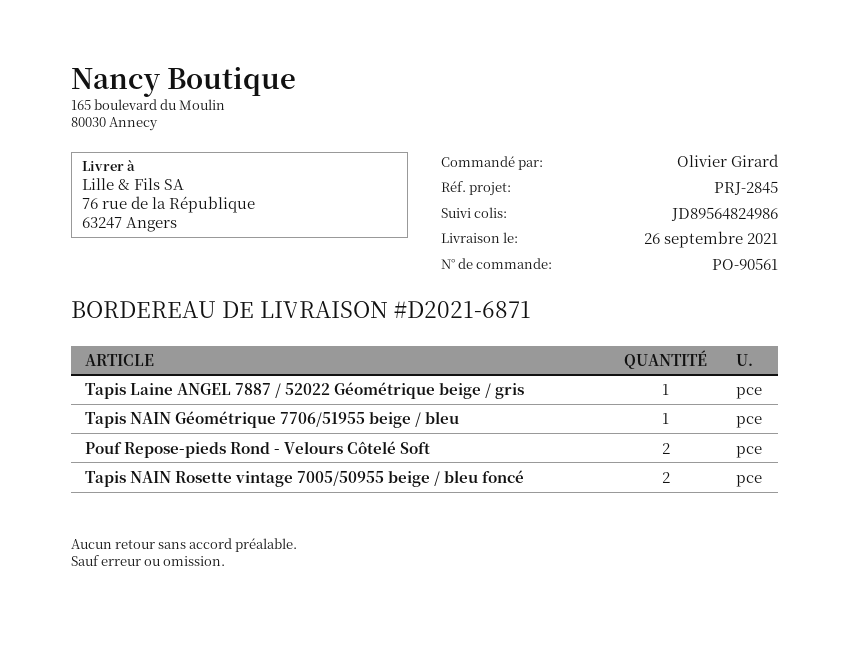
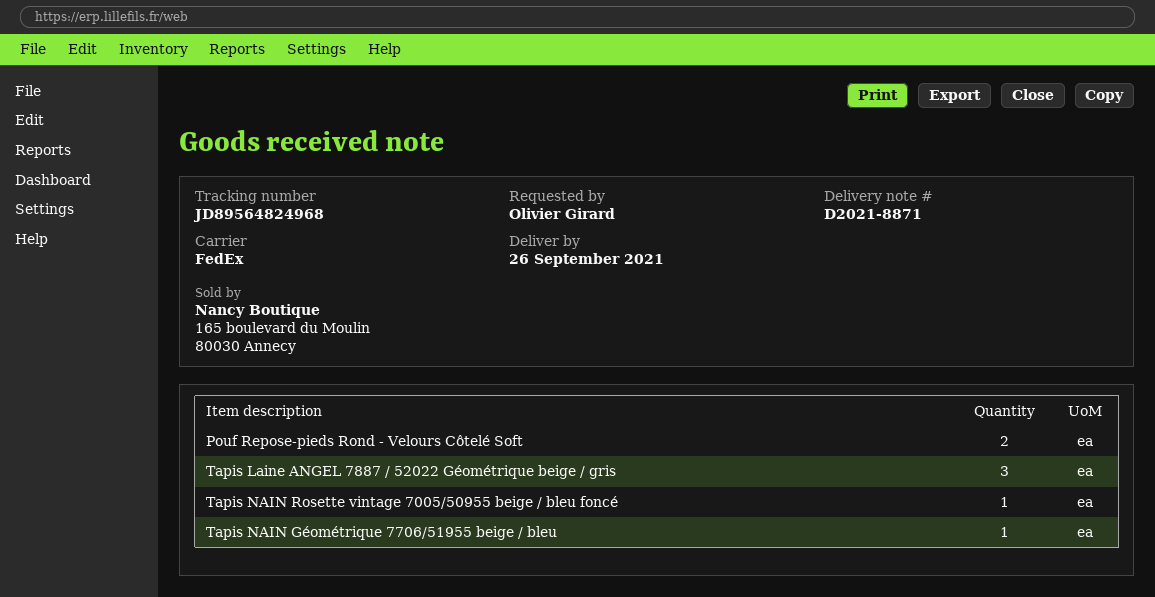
delivery note number: D2021-6871 -> D2021-8871
tracking number: JD89564824986 -> JD89564824968
Tapis Laine ANGEL 7887 / 52022 Géométrique beige / gris: 1 -> 3
Tapis NAIN Rosette vintage 7005/50955 beige / bleu foncé: 2 -> 1

